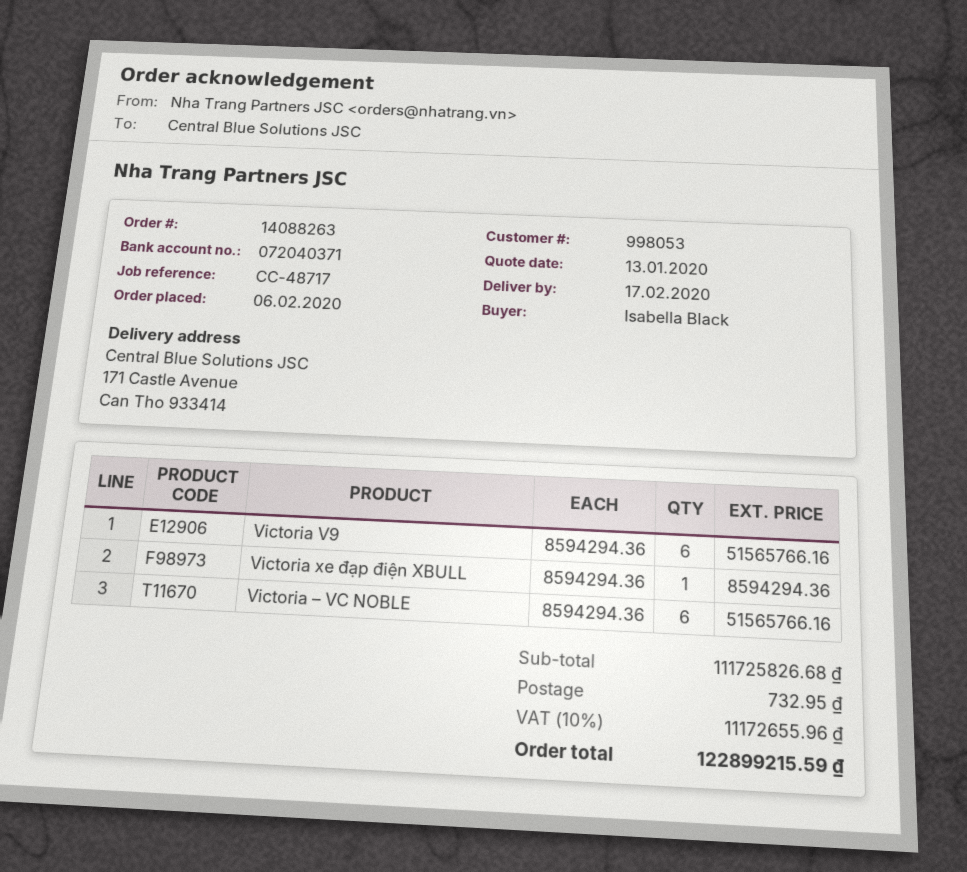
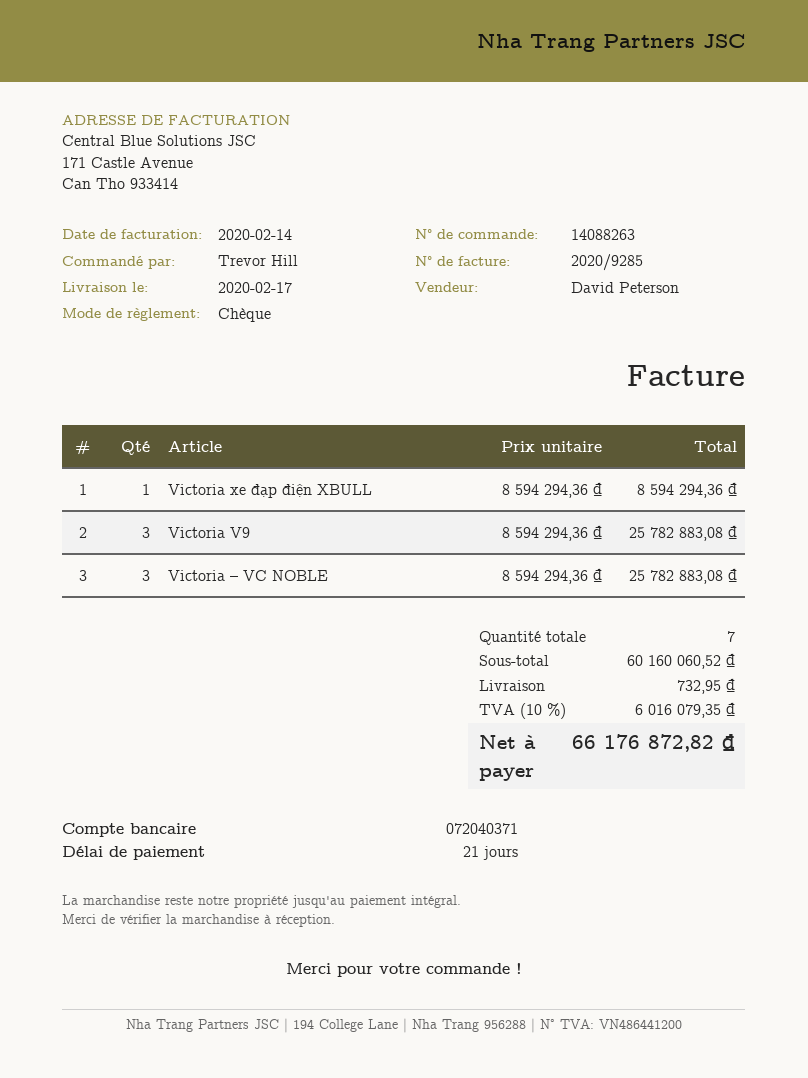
ordered by: Isabella Black -> Trevor Hill
Victoria V9: 6 x 8594294.36 = 51565766.16 -> 3 x 8594294.36 = 25782883.08
Victoria – VC NOBLE: 6 x 8594294.36 = 51565766.16 -> 3 x 8594294.36 = 25782883.08
subtotal: 111725826.68 -> 60160060.52
tax: 10% = 11172655.96 -> 10% = 6016079.35
total: 122899215.59 -> 66176872.82

